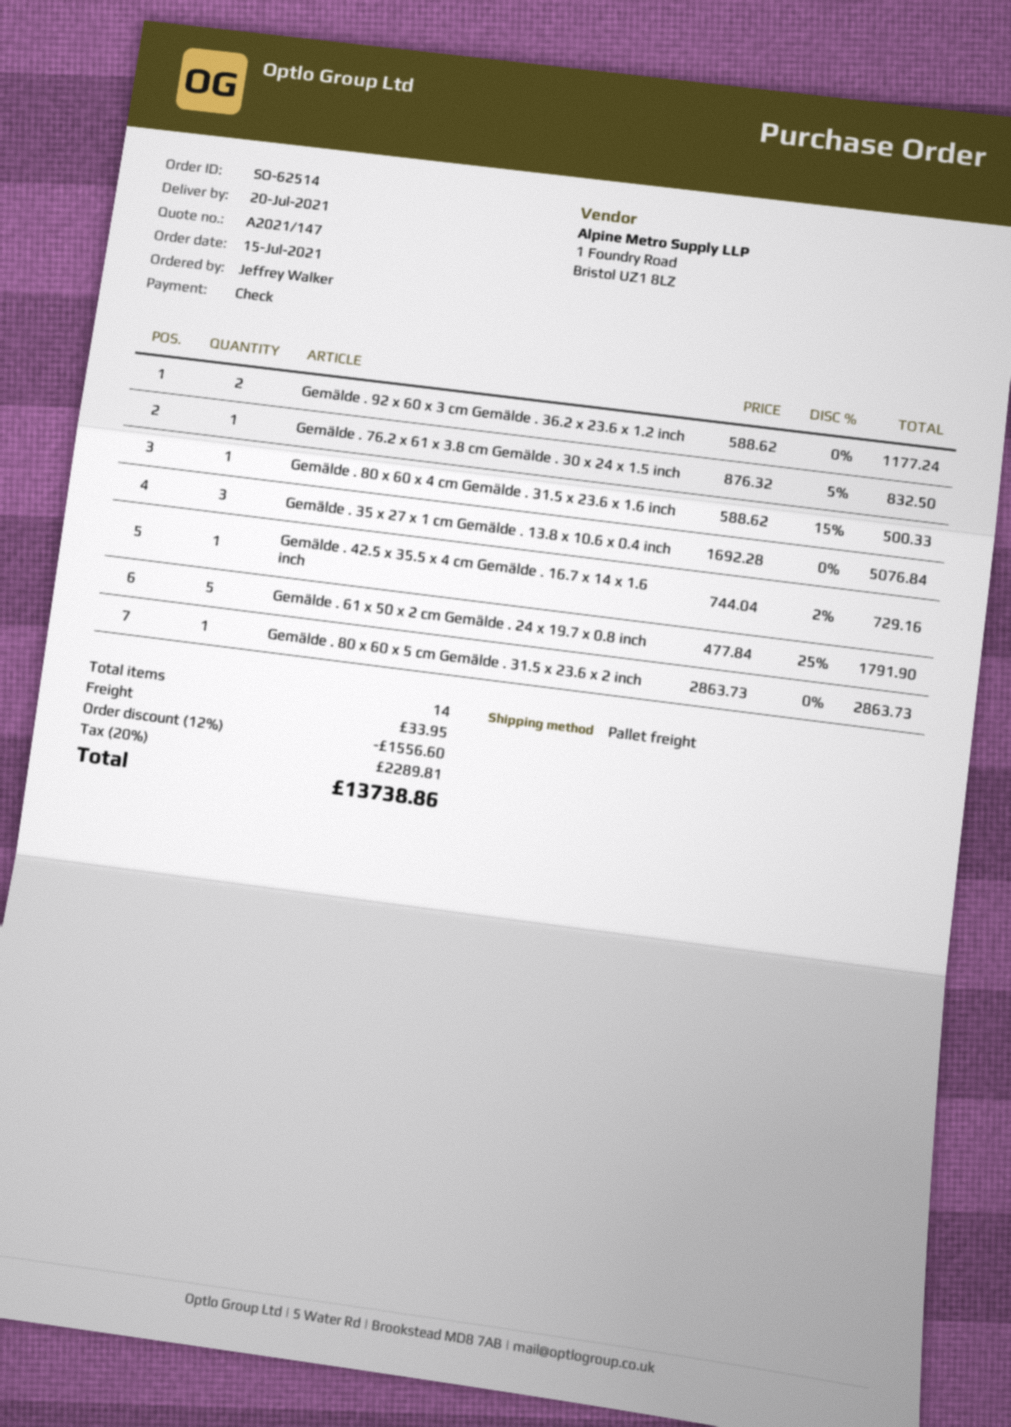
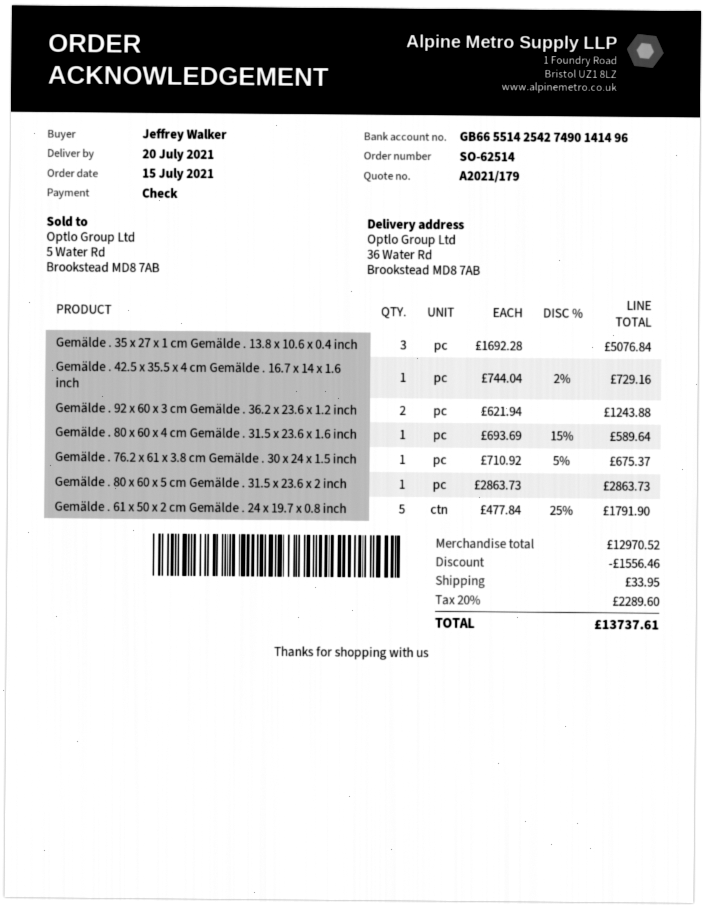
quote number: A2021/147 -> A2021/179
Gemälde . 92 x 60 x 3 cm Gemälde . 36.2 x 23.6 x 1.2 inch: 2 x 588.62 = 1177.24 -> 2 x 621.94 = 1243.88
Gemälde . 76.2 x 61 x 3.8 cm Gemälde . 30 x 24 x 1.5 inch: 1 x 876.32 - 5% = 832.50 -> 1 x 710.92 - 5% = 675.37
Gemälde . 80 x 60 x 4 cm Gemälde . 31.5 x 23.6 x 1.6 inch: 1 x 588.62 - 15% = 500.33 -> 1 x 693.69 - 15% = 589.64
discount: 1556.60 -> 1556.46
tax: 20% = 2289.81 -> 20% = 2289.60
total: 13738.86 -> 13737.61

